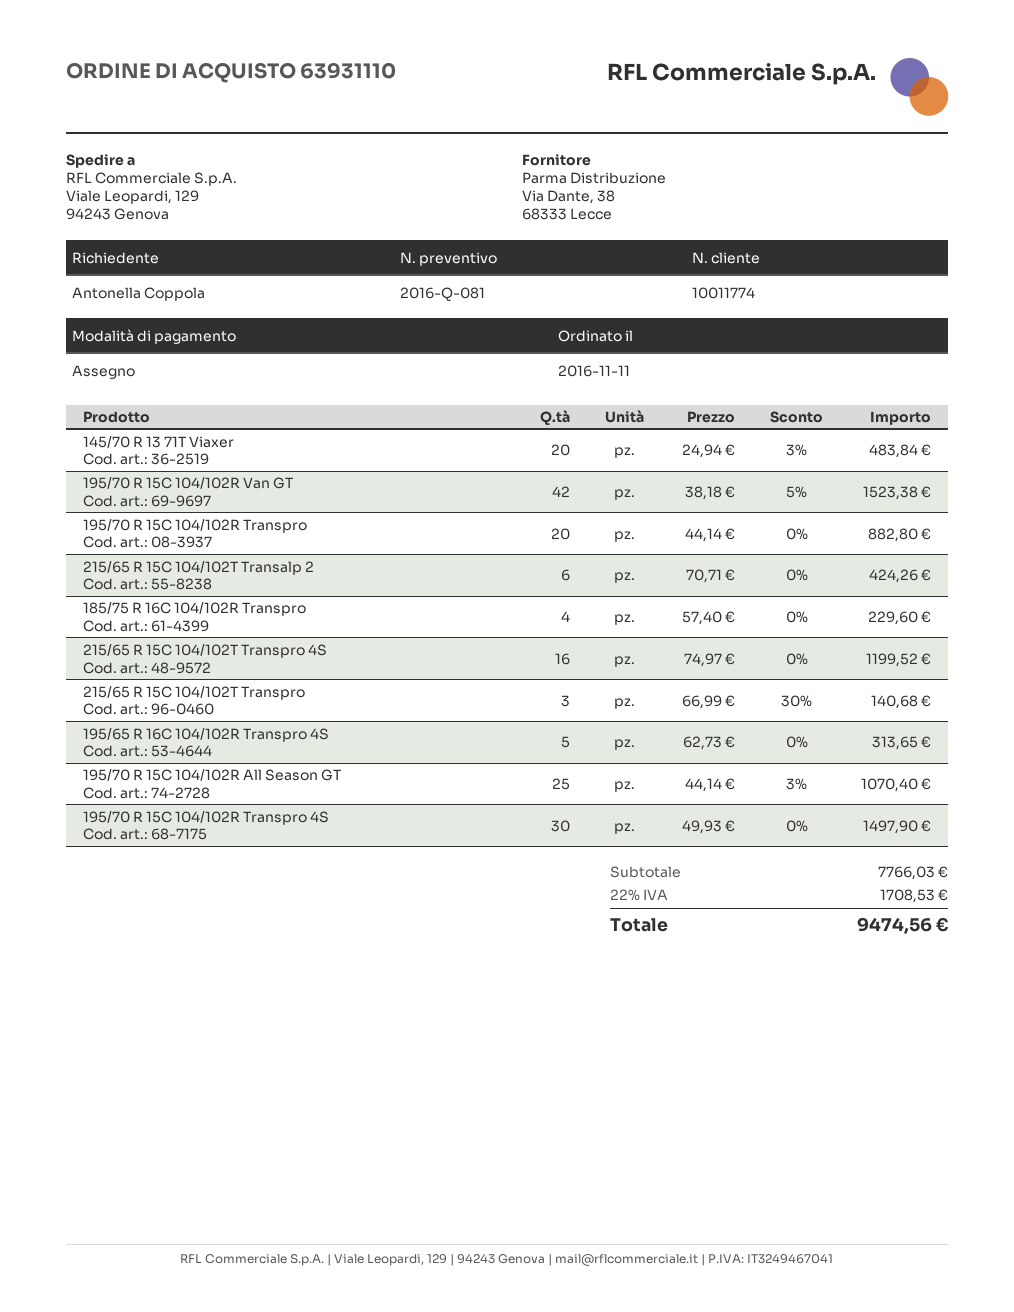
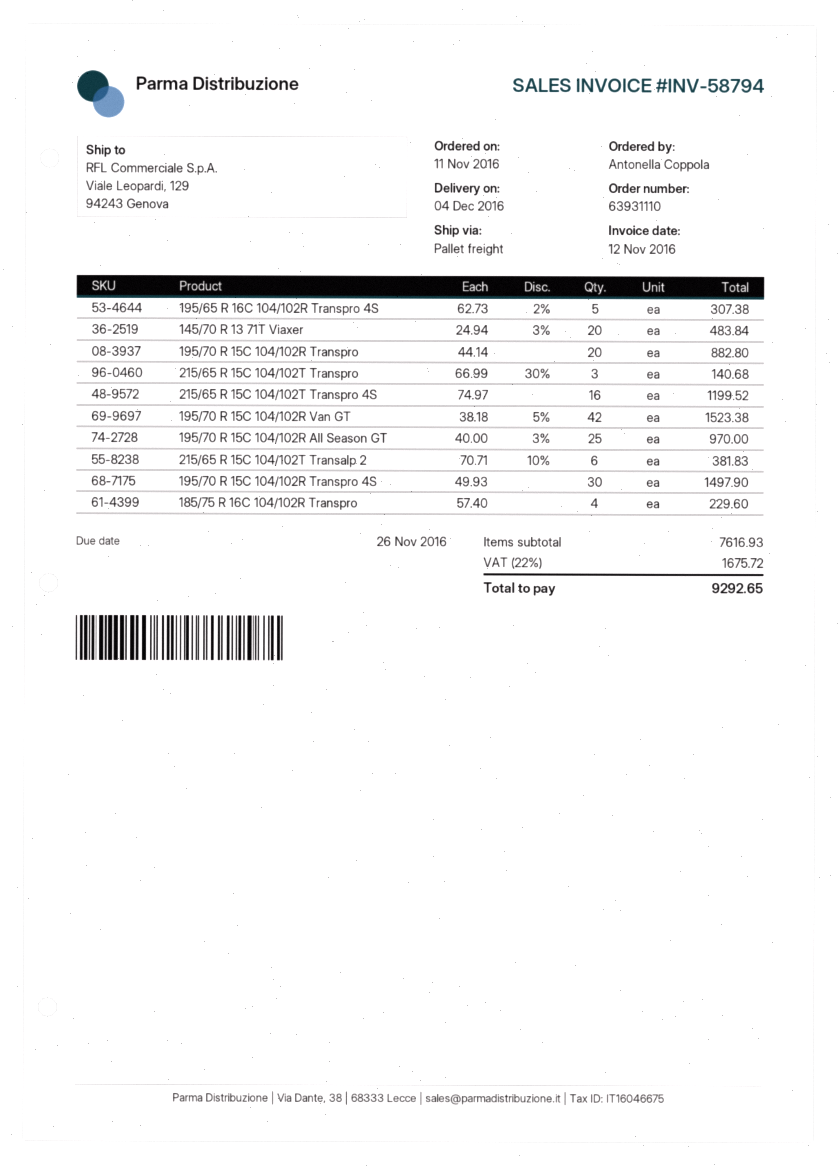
215/65 R 15C 104/102T Transalp 2: 6 x 70.71 = 424.26 -> 6 x 70.71 - 10% = 381.83
195/65 R 16C 104/102R Transpro 4S: 5 x 62.73 = 313.65 -> 5 x 62.73 - 2% = 307.38
195/70 R 15C 104/102R All Season GT: 25 x 44.14 - 3% = 1070.40 -> 25 x 40.00 - 3% = 970.00
subtotal: 7766.03 -> 7616.93
tax: 22% = 1708.53 -> 22% = 1675.72
total: 9474.56 -> 9292.65

